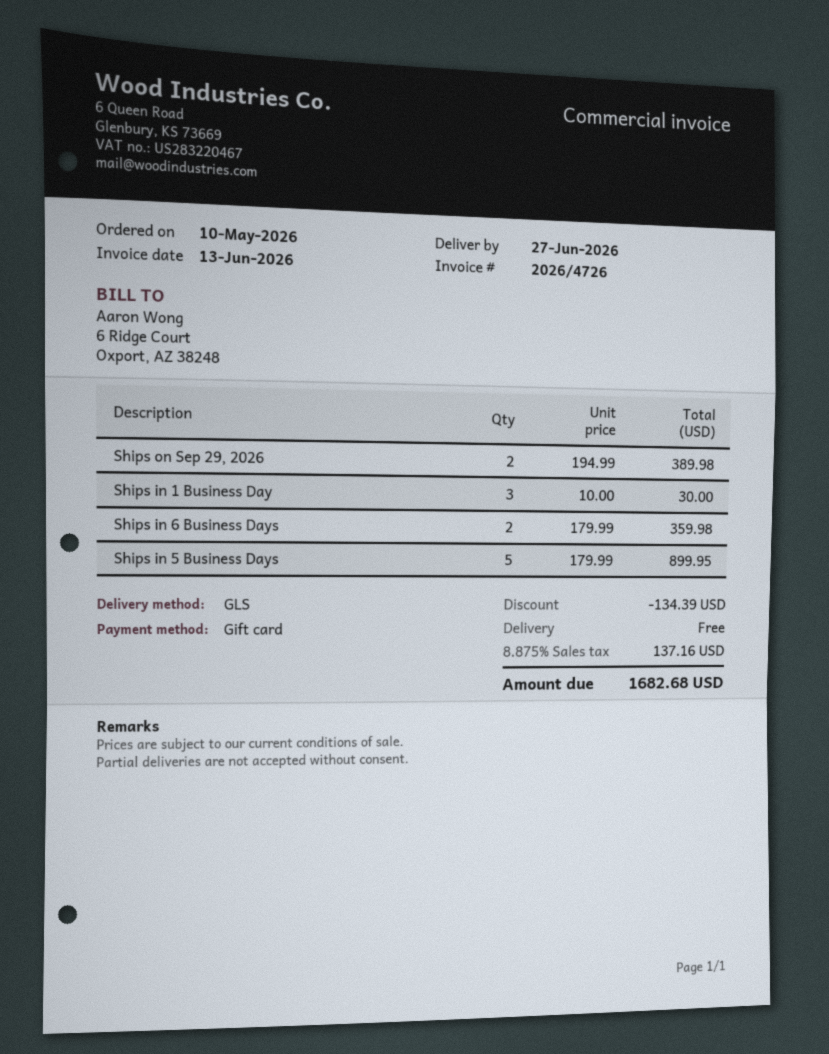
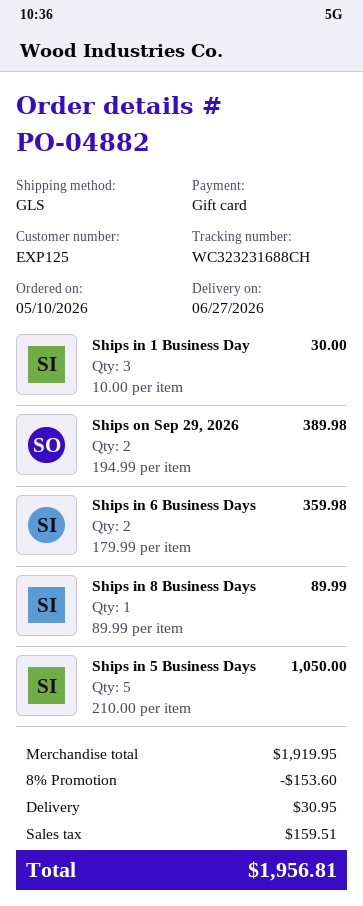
Ships in 5 Business Days: 5 x 179.99 = 899.95 -> 5 x 210.00 = 1050.00
Ships in 8 Business Days: none -> 1 x 89.99 = 89.99
discount: 134.39 -> 153.60
shipping: 0.00 -> 30.95
tax: 137.16 -> 159.51
total: 1682.68 -> 1956.81

